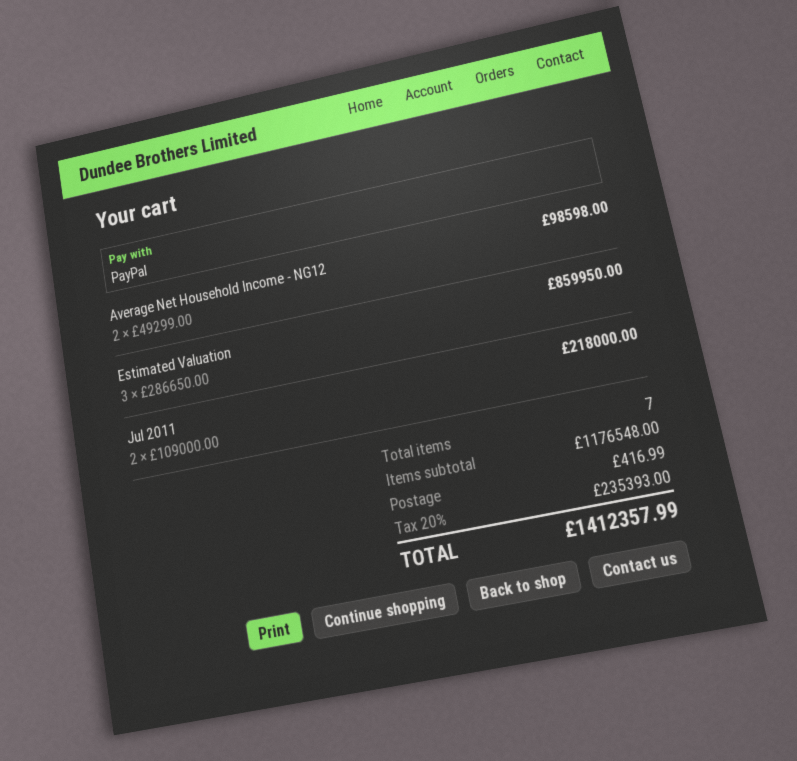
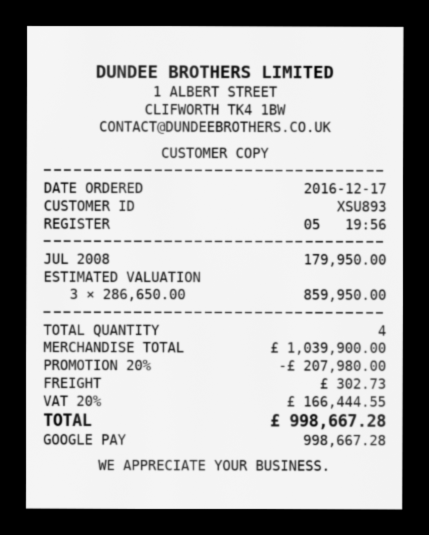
payment method: PayPal -> Google Pay
Average Net Household Income - NG12: 2 x 49299.00 = 98598.00 -> none
Jul 2011: 2 x 109000.00 = 218000.00 -> none
JUL 2008: none -> 1 x 179950.00 = 179950.00
total quantity: 7 -> 4
subtotal: 1176548.00 -> 1039900.00
discount: none -> 20% = 207980.00
shipping: 416.99 -> 302.73
tax: 20% = 235393.00 -> 20% = 166444.55
total: 1412357.99 -> 998667.28

